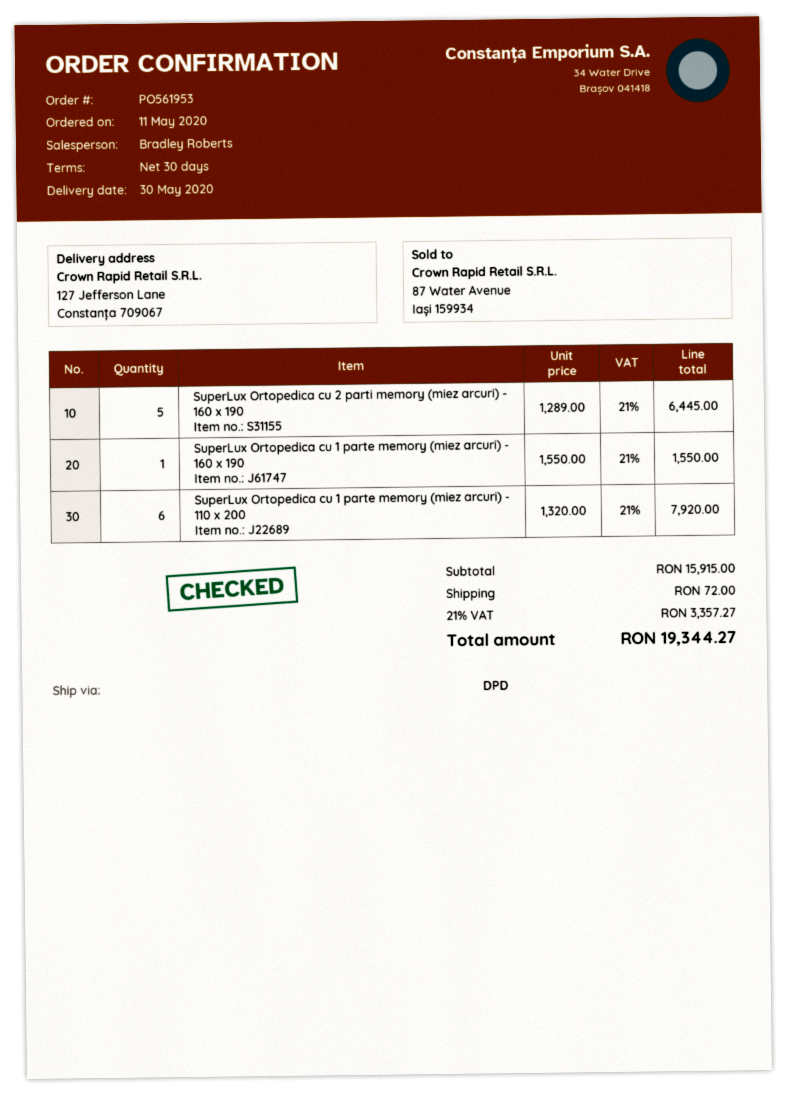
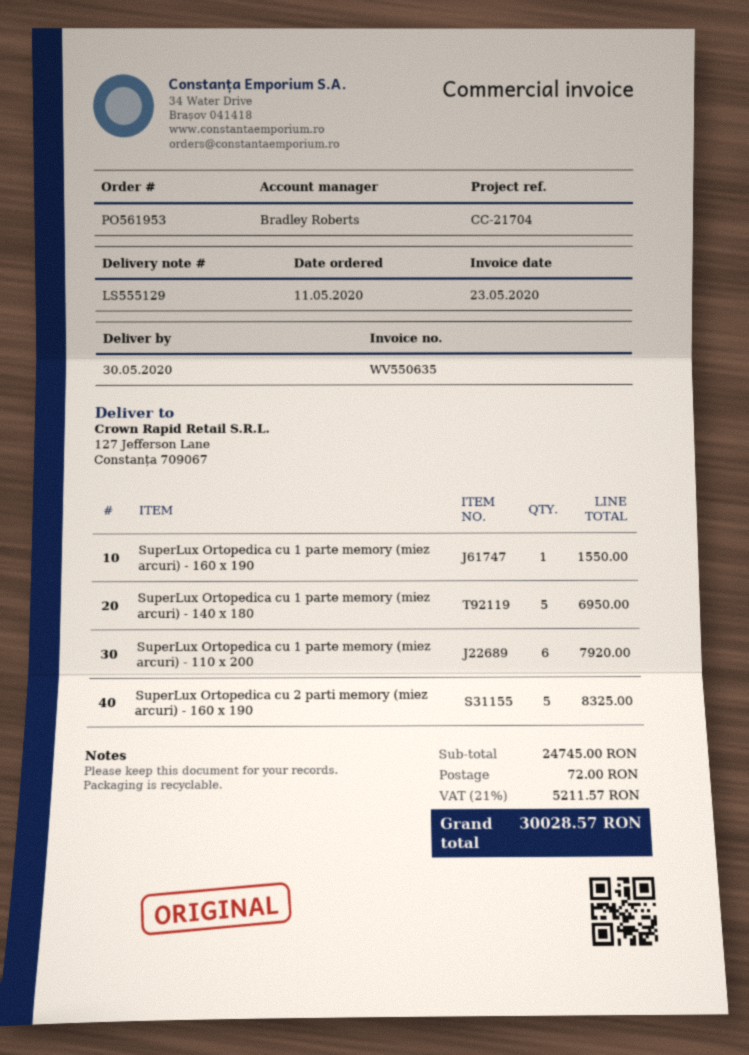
SuperLux Ortopedica cu 2 parti memory (miez arcuri) - 160 x 190: 5 for 6445.00 -> 5 for 8325.00
SuperLux Ortopedica cu 1 parte memory (miez arcuri) - 140 x 180: none -> 5 for 6950.00
subtotal: 15915.00 -> 24745.00
tax: 21% = 3357.27 -> 21% = 5211.57
total: 19344.27 -> 30028.57

